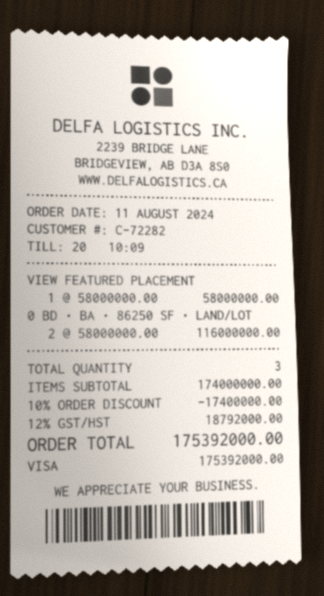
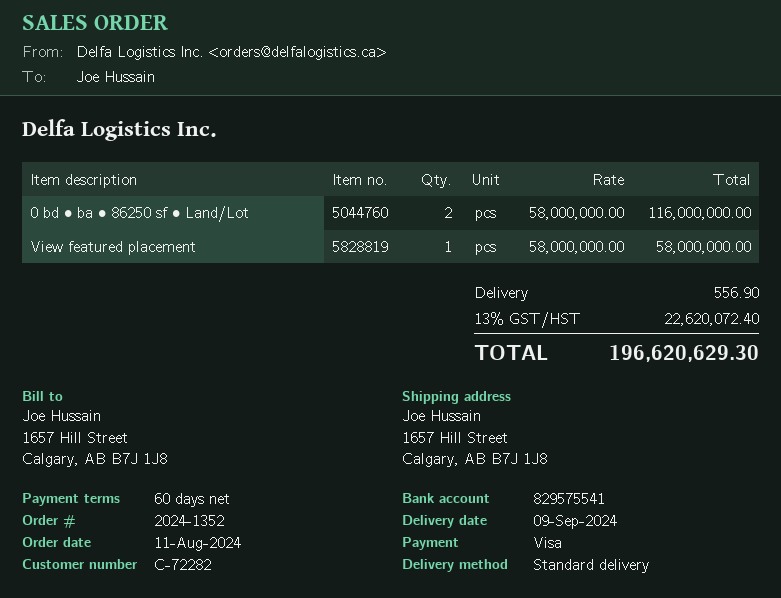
discount: 10% = 17400000.00 -> none
shipping: none -> 556.90
tax: 12% = 18792000.00 -> 13% = 22620072.40
total: 175392000.00 -> 196620629.30

